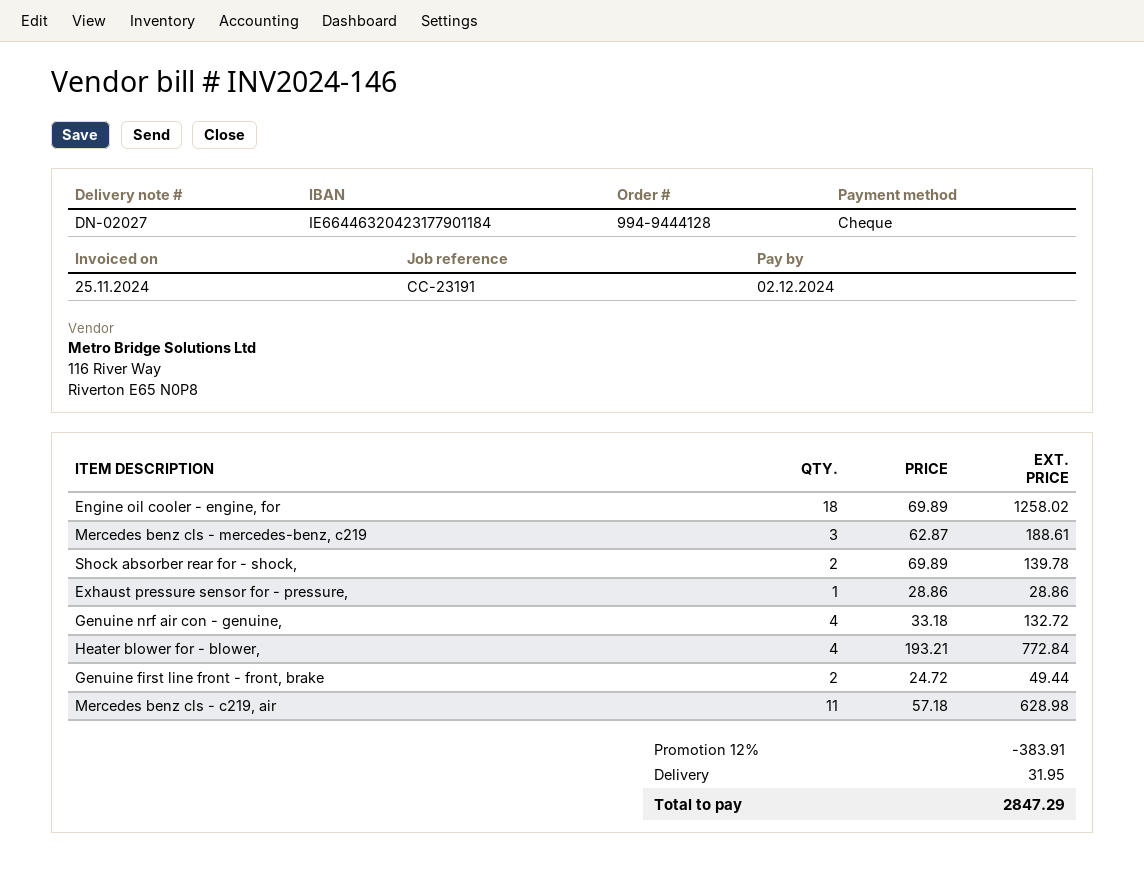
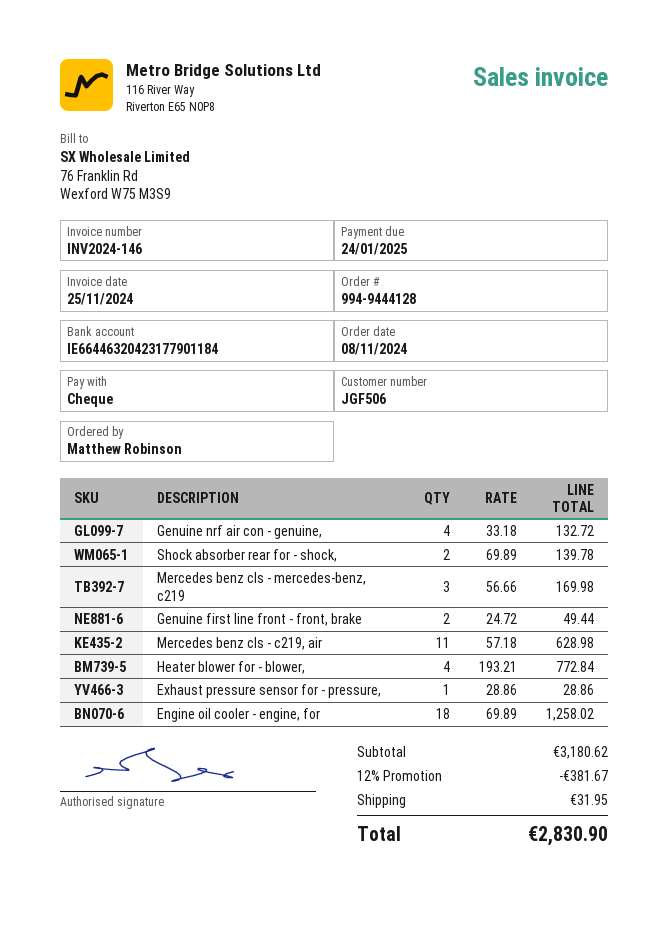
due date: 2024-12-02 -> 2025-01-24
Mercedes benz cls - mercedes-benz, c219: 3 x 62.87 = 188.61 -> 3 x 56.66 = 169.98
discount: 12% = 383.91 -> 12% = 381.67
total: 2847.29 -> 2830.90

